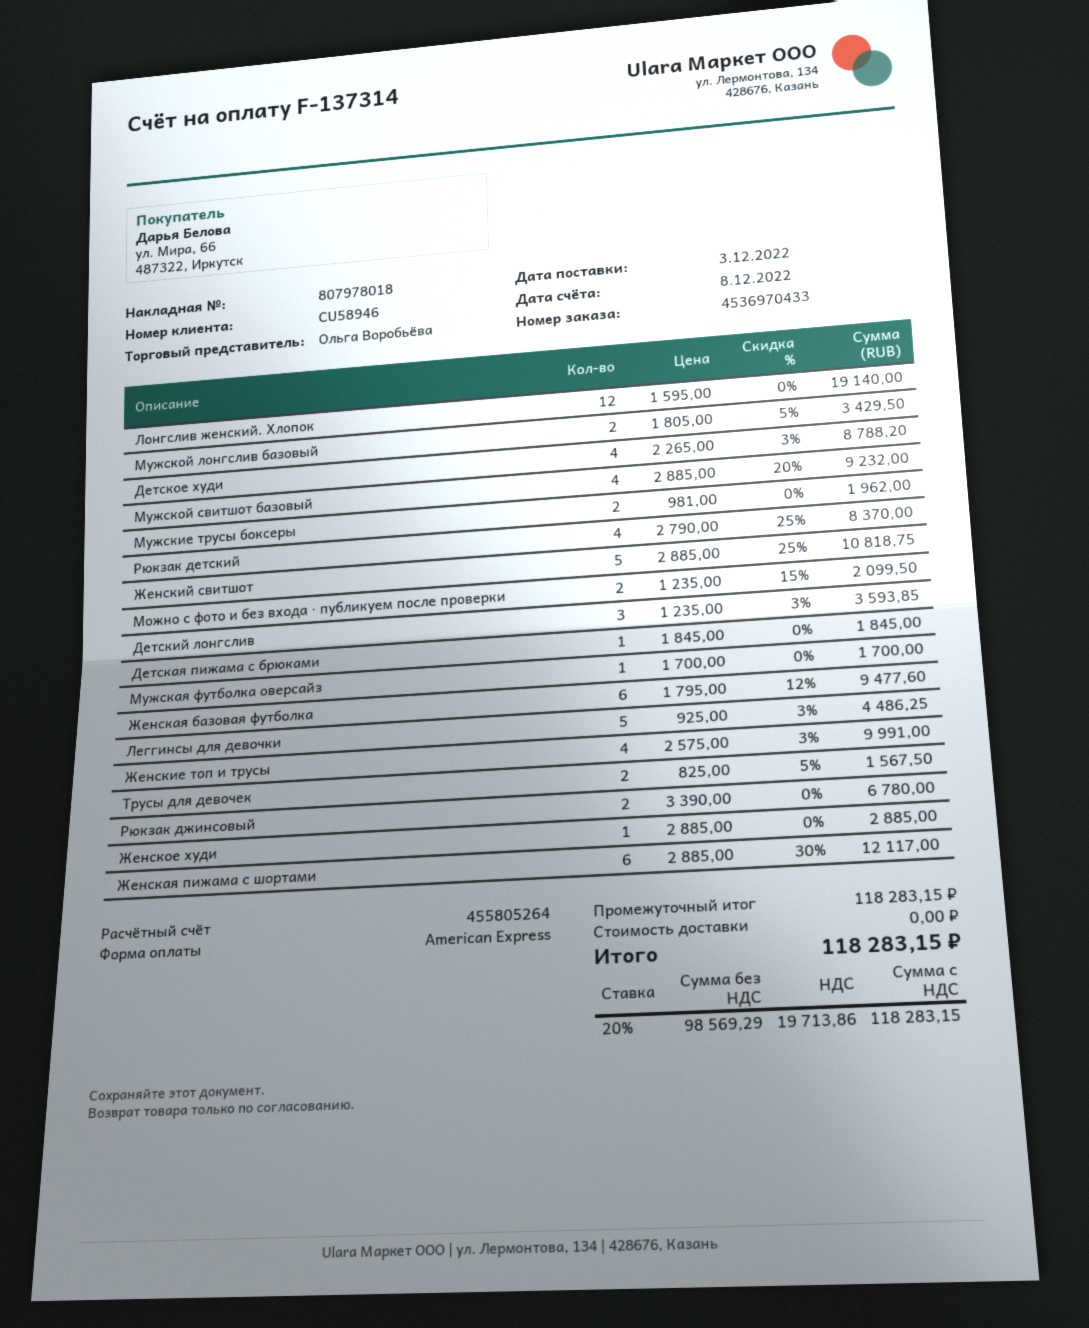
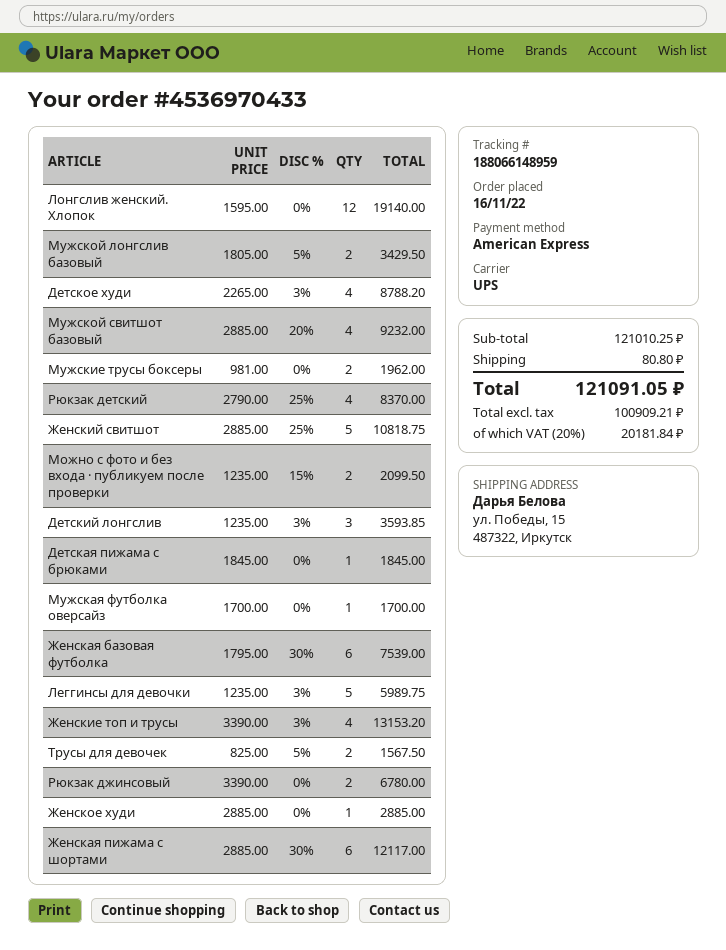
Женская базовая футболка: 6 x 1795.00 - 12% = 9477.60 -> 6 x 1795.00 - 30% = 7539.00
Леггинсы для девочки: 5 x 925.00 - 3% = 4486.25 -> 5 x 1235.00 - 3% = 5989.75
Женские топ и трусы: 4 x 2575.00 - 3% = 9991.00 -> 4 x 3390.00 - 3% = 13153.20
subtotal: 118283.15 -> 121010.25
shipping: 0.00 -> 80.80
net: 98569.29 -> 100909.21
tax: 20% = 19713.86 -> 20% = 20181.84
total: 118283.15 -> 121091.05

